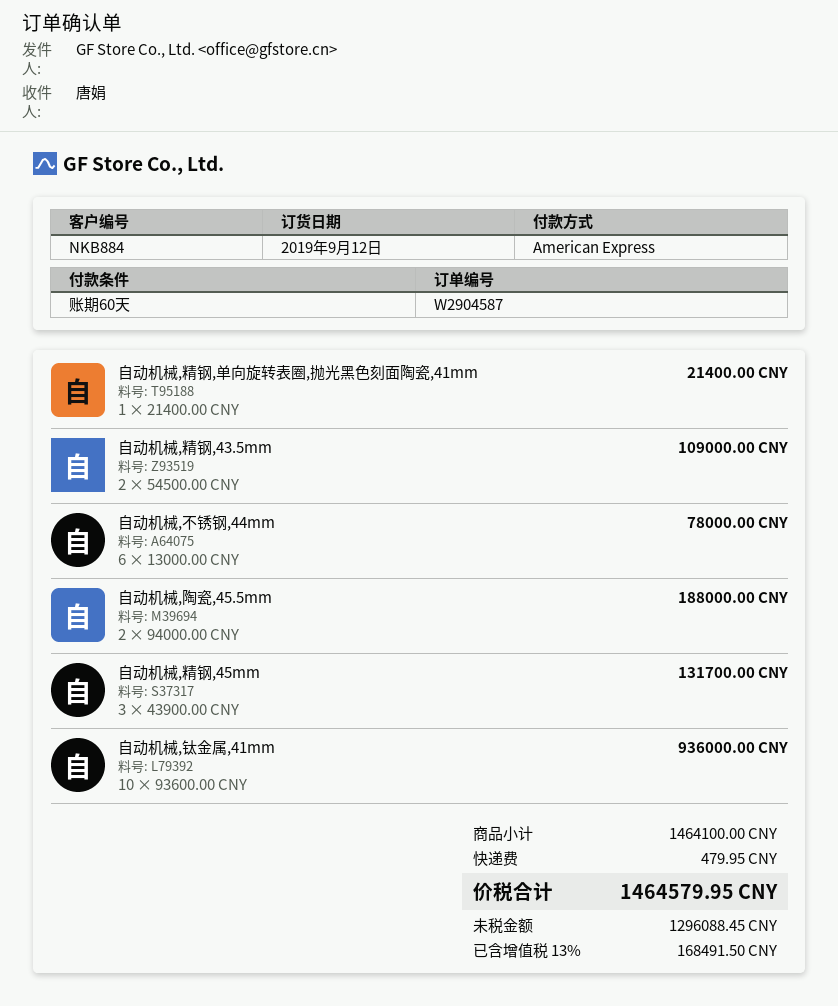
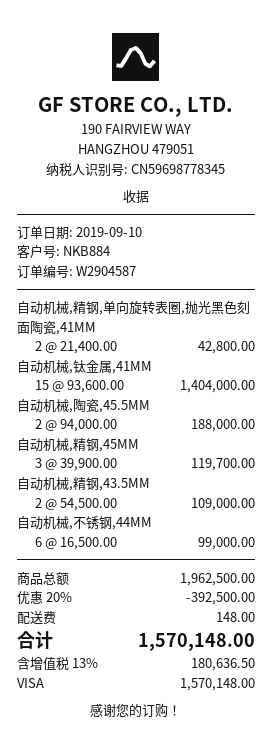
order date: 2019-09-12 -> 2019-09-10
payment method: American Express -> Visa
自动机械,精钢,单向旋转表圈,抛光黑色刻面陶瓷,41mm: 1 x 21400.00 = 21400.00 -> 2 x 21400.00 = 42800.00
自动机械,不锈钢,44mm: 6 x 13000.00 = 78000.00 -> 6 x 16500.00 = 99000.00
自动机械,精钢,45mm: 3 x 43900.00 = 131700.00 -> 3 x 39900.00 = 119700.00
自动机械,钛金属,41mm: 10 x 93600.00 = 936000.00 -> 15 x 93600.00 = 1404000.00
subtotal: 1464100.00 -> 1962500.00
discount: none -> 20% = 392500.00
shipping: 479.95 -> 148.00
tax: 13% = 168491.50 -> 13% = 180636.50
total: 1464579.95 -> 1570148.00

